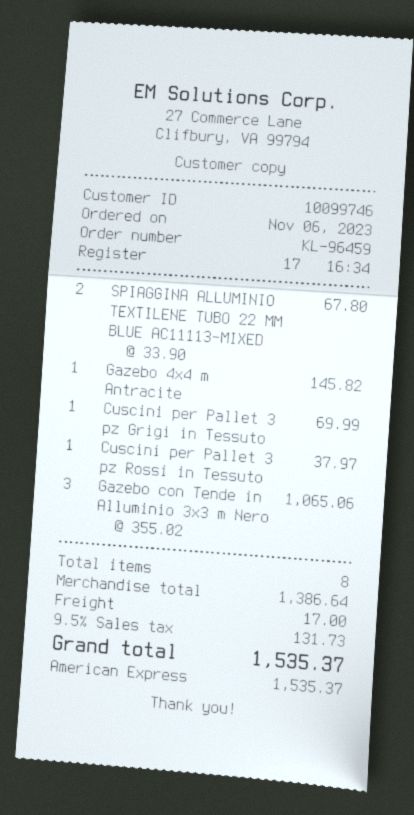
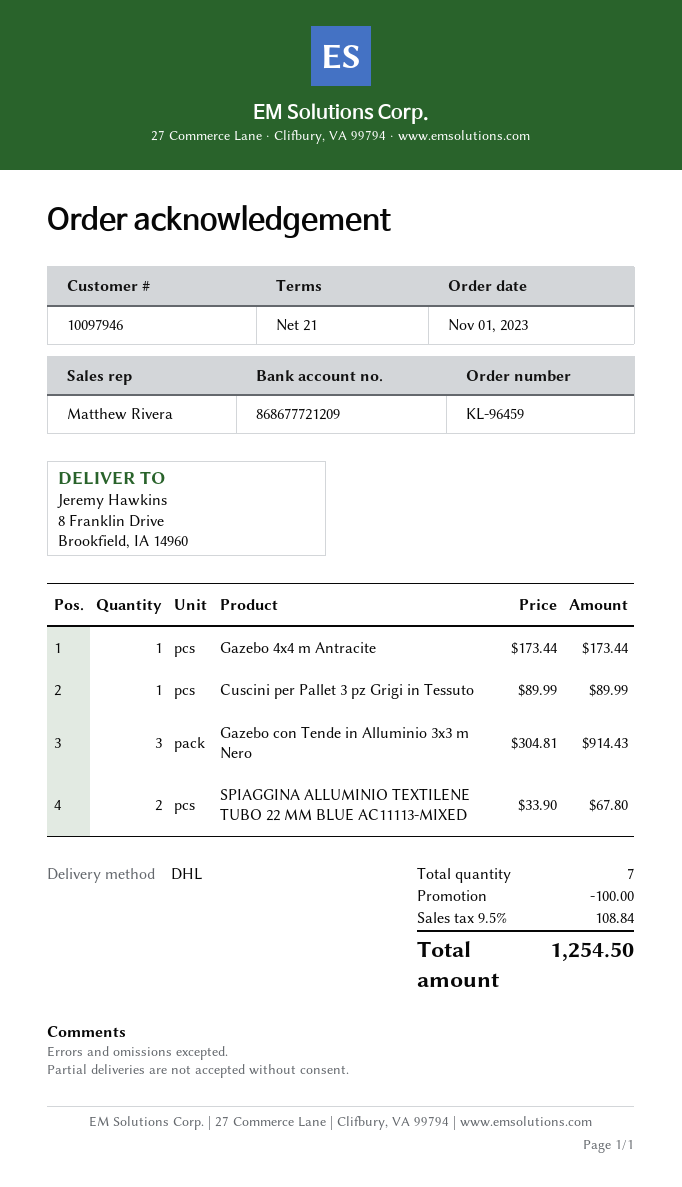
order date: 2023-11-06 -> 2023-11-01
customer number: 10099746 -> 10097946
Gazebo 4x4 m Antracite: 1 x 145.82 = 145.82 -> 1 x 173.44 = 173.44
Cuscini per Pallet 3 pz Grigi in Tessuto: 1 x 69.99 = 69.99 -> 1 x 89.99 = 89.99
Cuscini per Pallet 3 pz Rossi in Tessuto: 1 x 37.97 = 37.97 -> none
Gazebo con Tende in Alluminio 3x3 m Nero: 3 x 355.02 = 1065.06 -> 3 x 304.81 = 914.43
total quantity: 8 -> 7
discount: none -> 100.00
shipping: 17.00 -> none
tax: 9.5% = 131.73 -> 9.5% = 108.84
total: 1535.37 -> 1254.50

